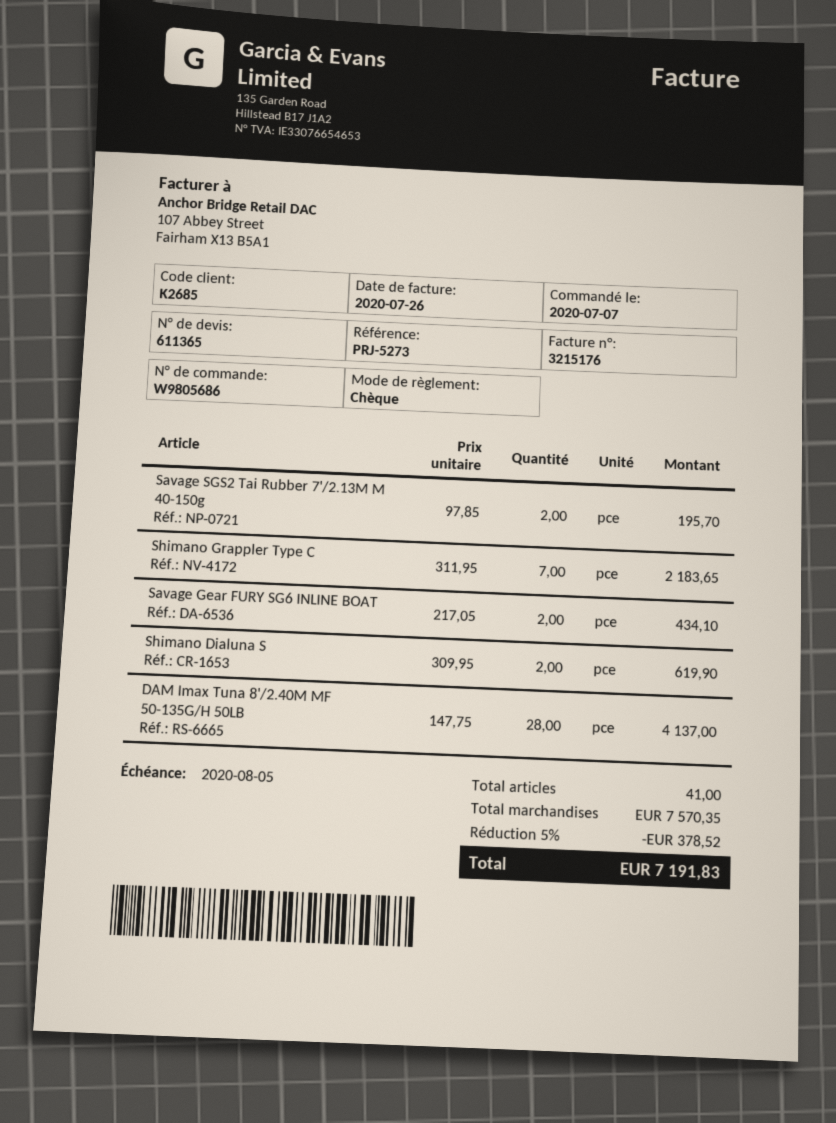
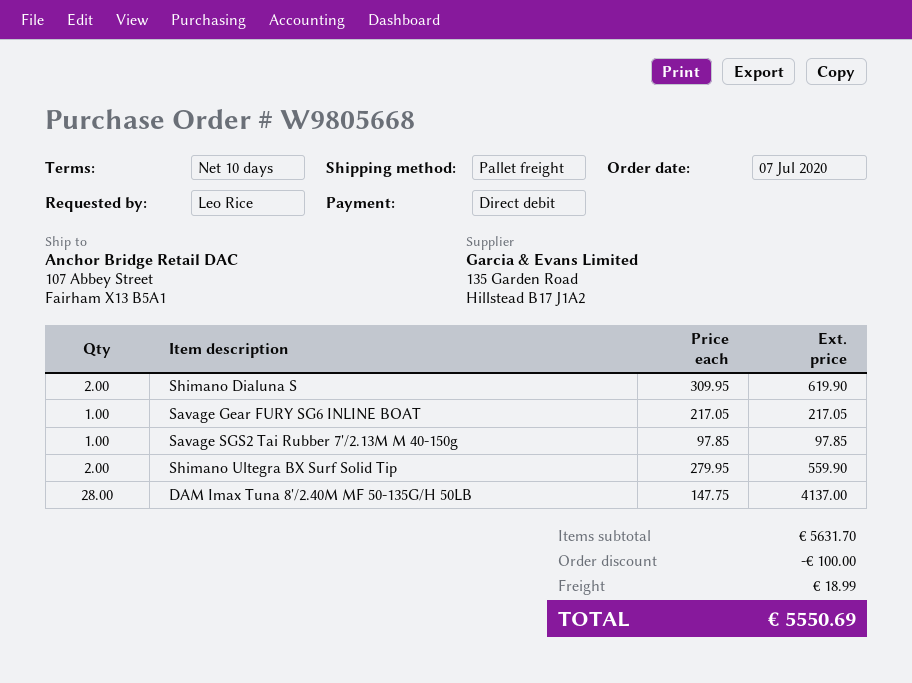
order number: W9805686 -> W9805668
payment method: cheque -> direct debit
Savage SGS2 Tai Rubber 7'/2.13M M 40-150g: 2 x 97.85 = 195.70 -> 1 x 97.85 = 97.85
Shimano Grappler Type C: 7 x 311.95 = 2183.65 -> none
Savage Gear FURY SG6 INLINE BOAT: 2 x 217.05 = 434.10 -> 1 x 217.05 = 217.05
Shimano Ultegra BX Surf Solid Tip: none -> 2 x 279.95 = 559.90
subtotal: 7570.35 -> 5631.70
discount: 378.52 -> 100.00
shipping: none -> 18.99
total: 7191.83 -> 5550.69

